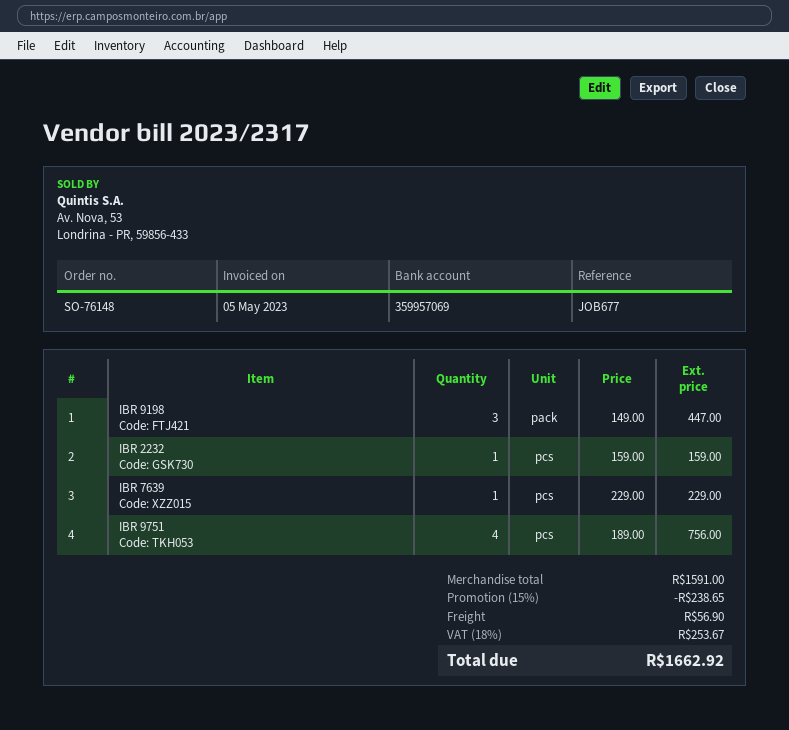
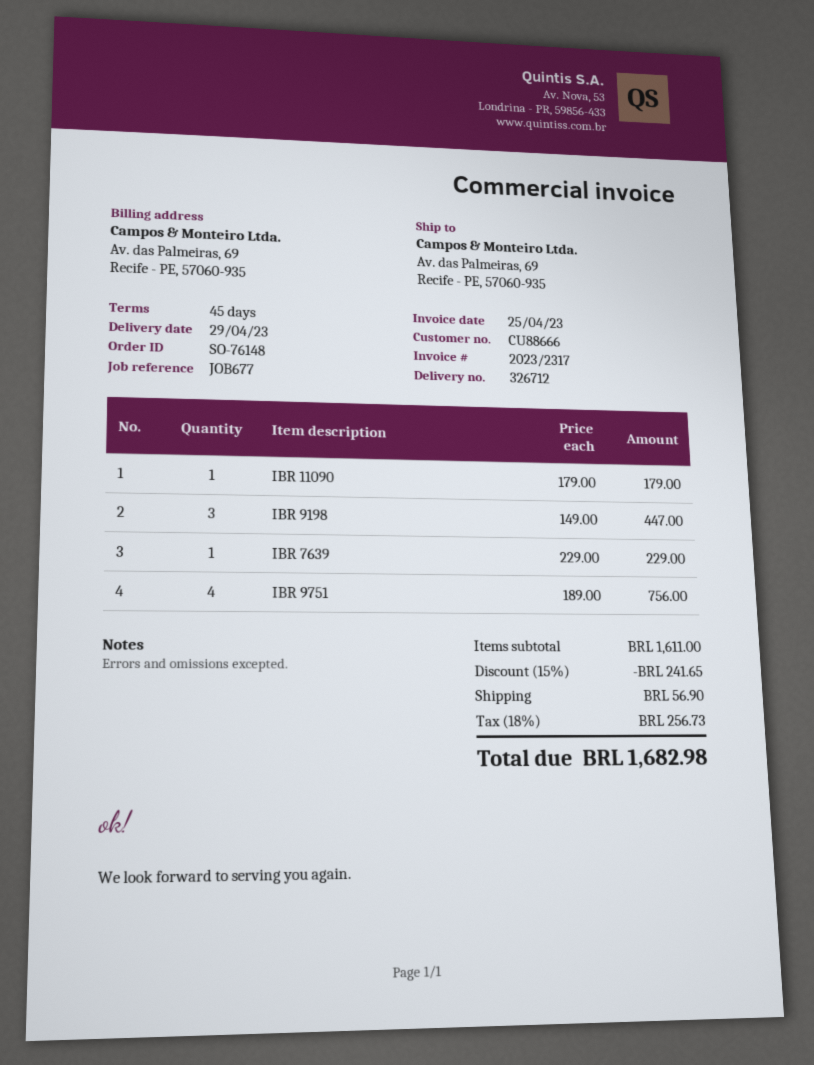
invoice date: 2023-05-05 -> 2023-04-25
IBR 2232: 1 x 159.00 = 159.00 -> none
IBR 11090: none -> 1 x 179.00 = 179.00
subtotal: 1591.00 -> 1611.00
discount: 15% = 238.65 -> 15% = 241.65
tax: 18% = 253.67 -> 18% = 256.73
total: 1662.92 -> 1682.98

